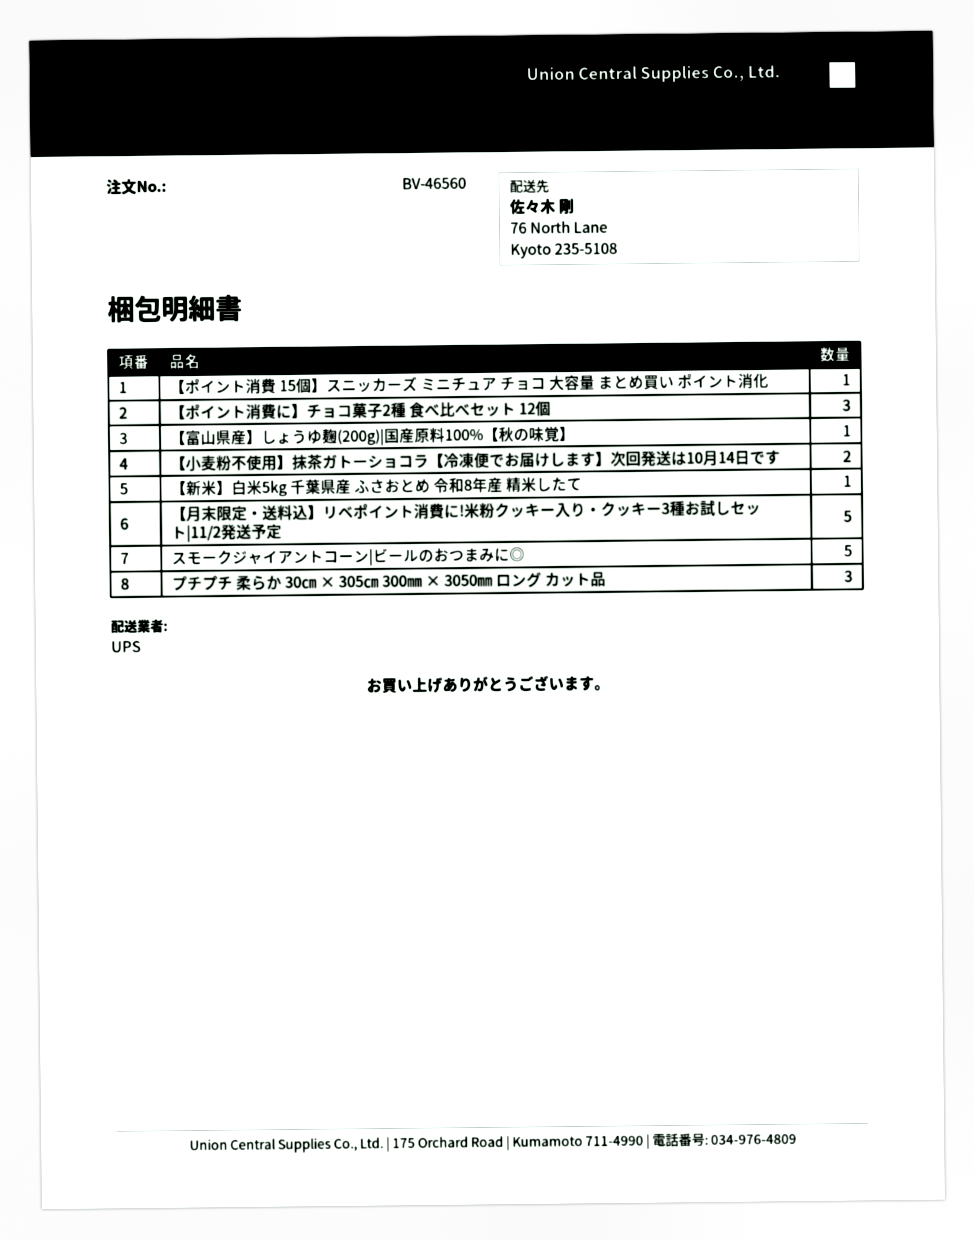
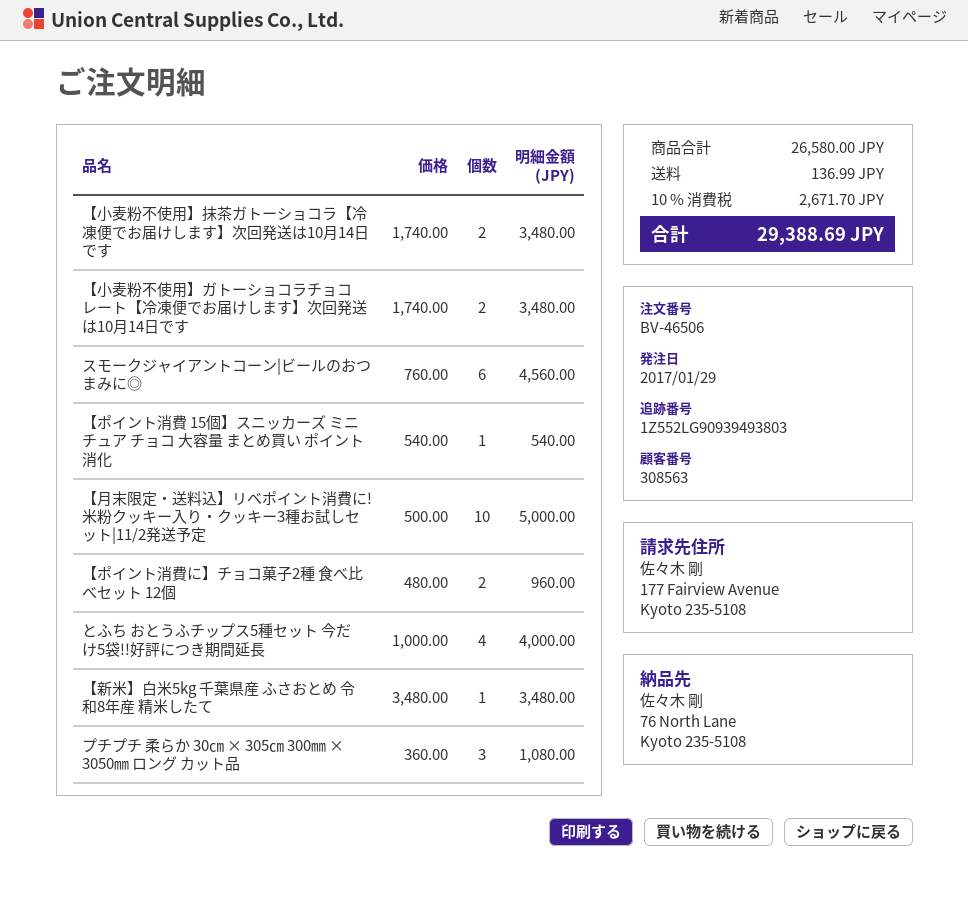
order number: BV-46560 -> BV-46506
【ポイント消費に】チョコ菓子2種 食べ比べセット 12個: 3 -> 2
【富山県産】しょうゆ麹(200g)|国産原料100%【秋の味覚】: 1 -> none
【月末限定・送料込】リベポイント消費に!米粉クッキー入り・クッキー3種お試しセット|11/2発送予定: 5 -> 10
スモークジャイアントコーン|ビールのおつまみに◎: 5 -> 6
【小麦粉不使用】ガトーショコラチョコレート【冷凍便でお届けします】次回発送は10月14日です: none -> 2
とふち おとうふチップス5種セット 今だけ5袋!!好評につき期間延長: none -> 4

